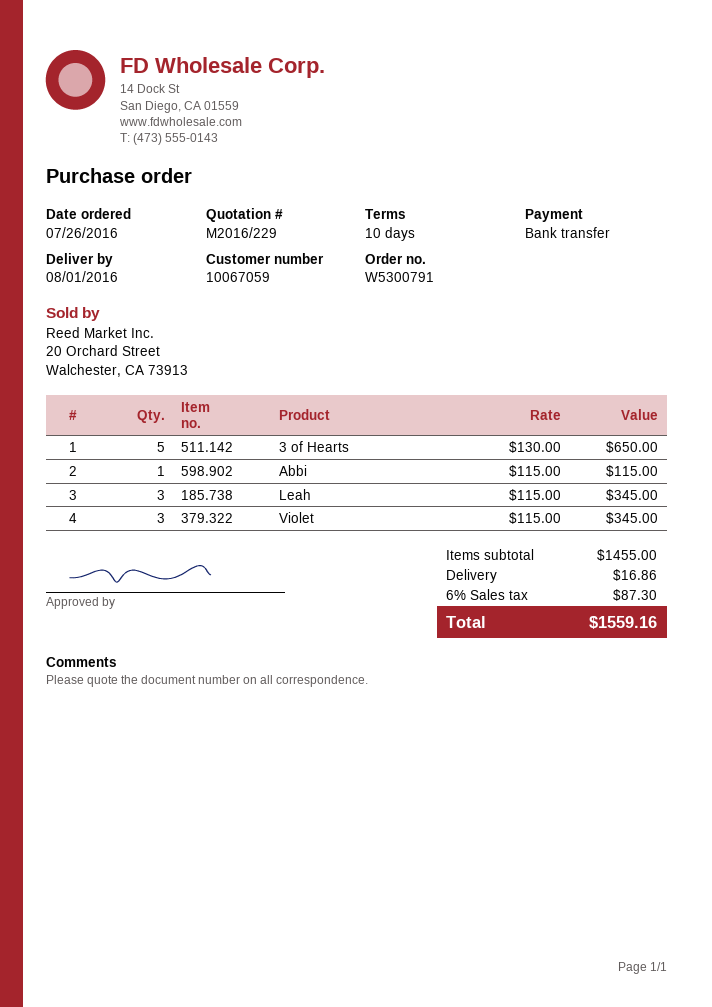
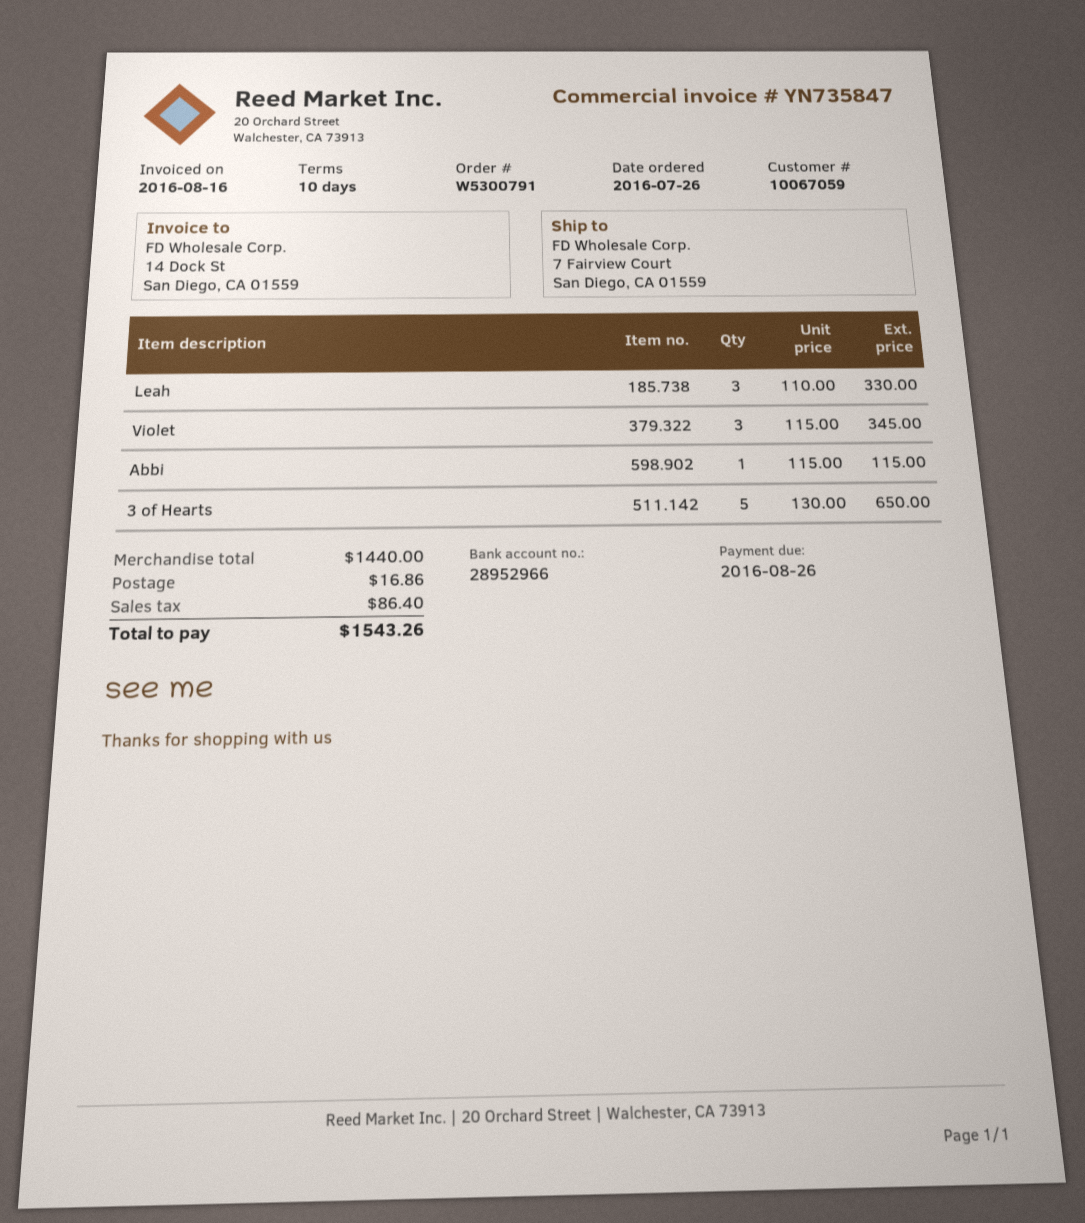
Leah: 3 x 115.00 = 345.00 -> 3 x 110.00 = 330.00
subtotal: 1455.00 -> 1440.00
tax: 87.30 -> 86.40
total: 1559.16 -> 1543.26

